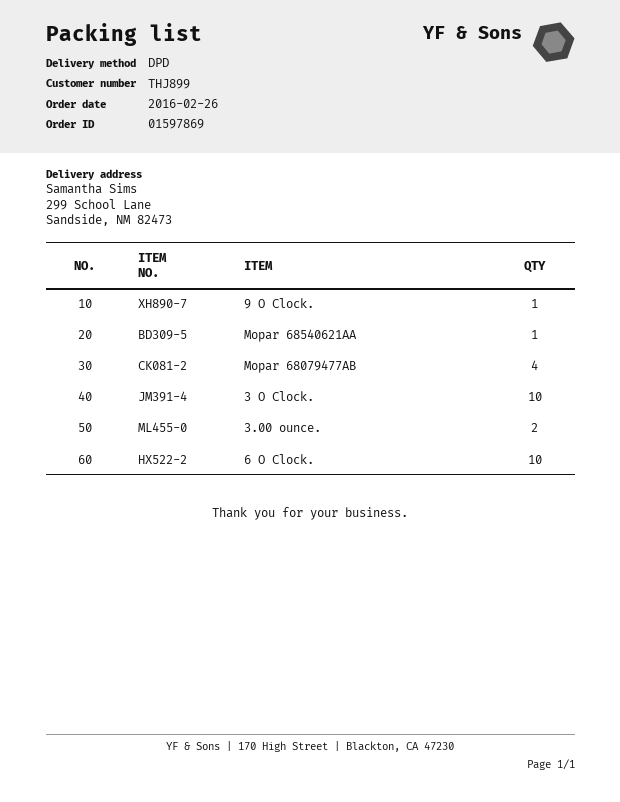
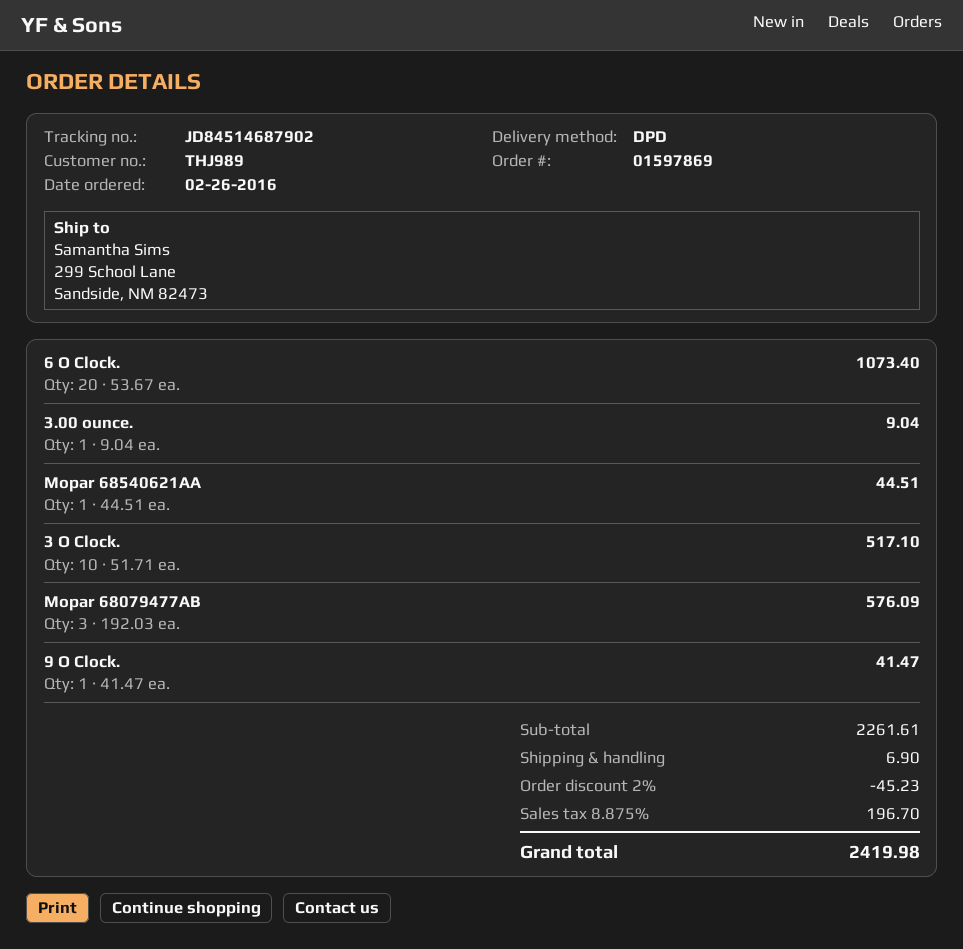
customer number: THJ899 -> THJ989
Mopar 68079477AB: 4 -> 3
3.00 ounce.: 2 -> 1
6 O Clock.: 10 -> 20

